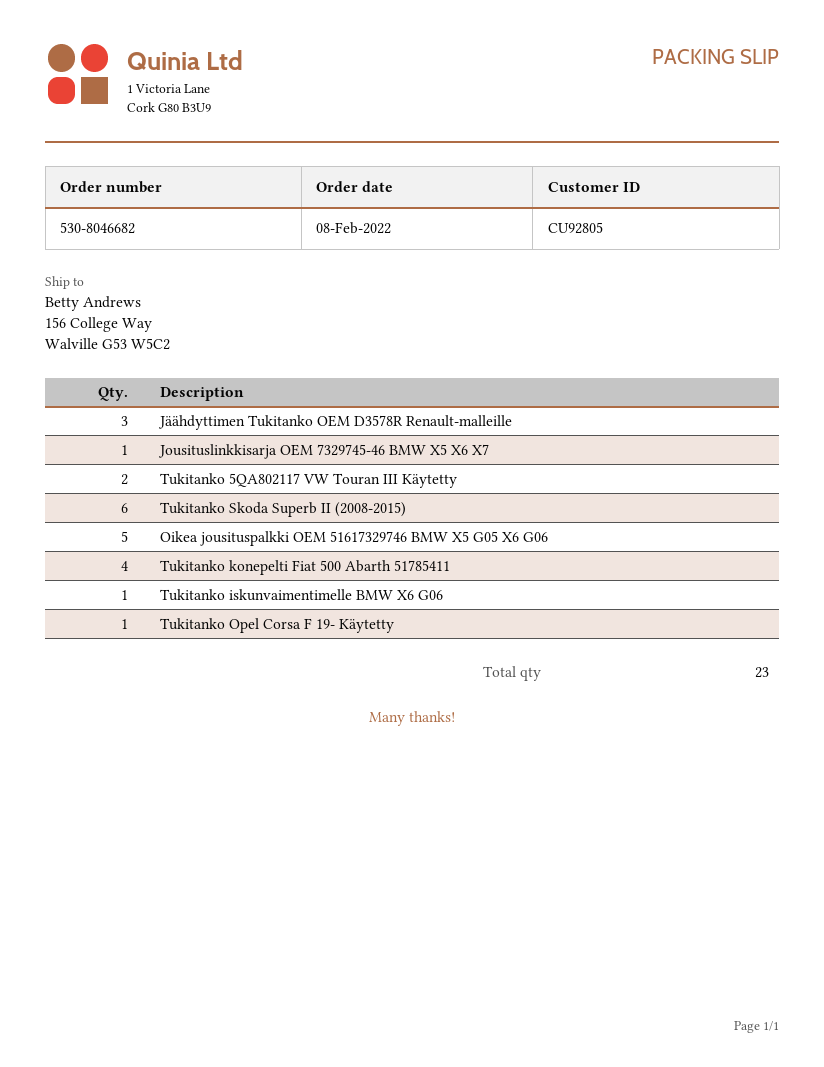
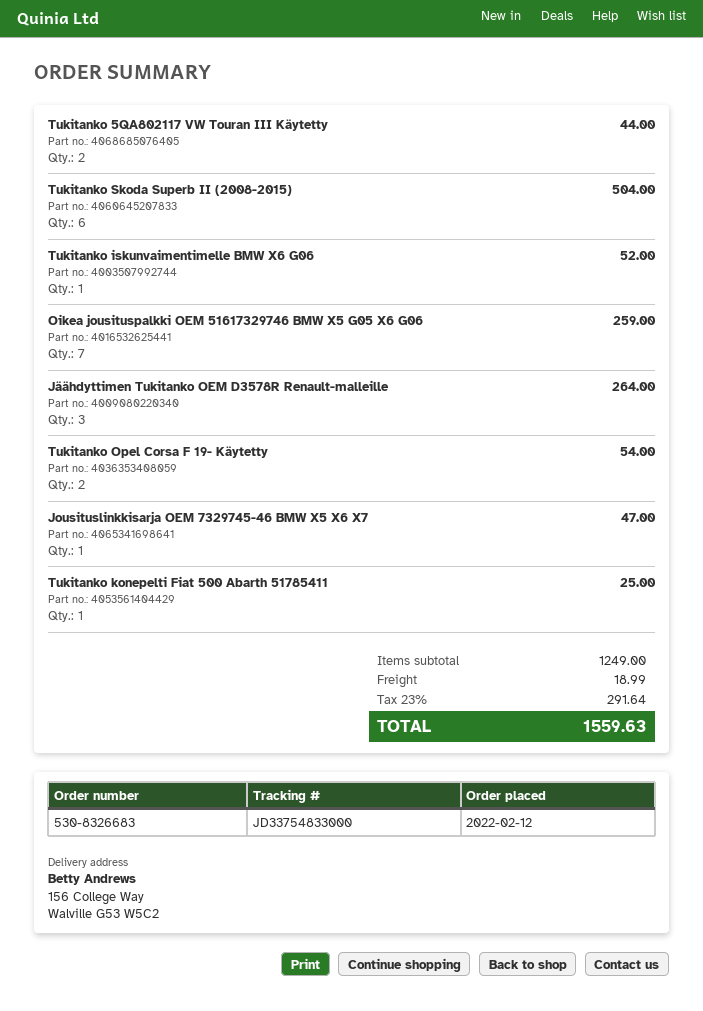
order number: 530-8046682 -> 530-8326683
order date: 2022-02-08 -> 2022-02-12
Oikea jousituspalkki OEM 51617329746 BMW X5 G05 X6 G06: 5 -> 7
Tukitanko konepelti Fiat 500 Abarth 51785411: 4 -> 1
Tukitanko Opel Corsa F 19- Käytetty: 1 -> 2

